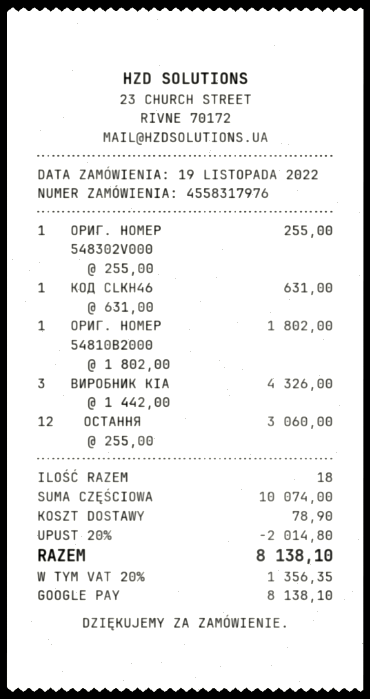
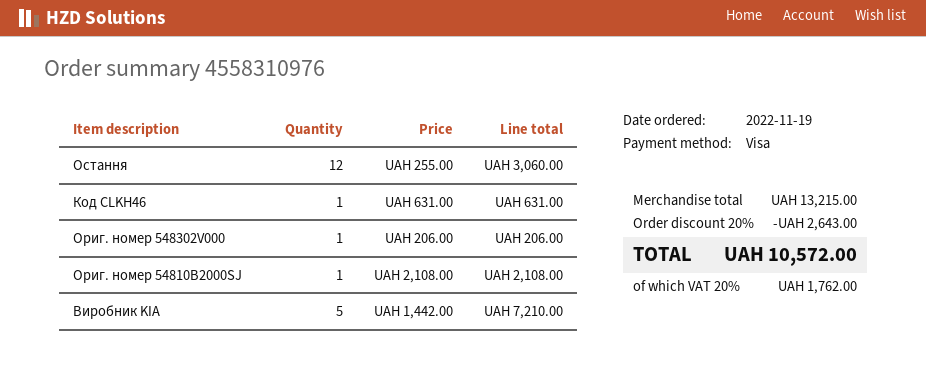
order number: 4558317976 -> 4558310976
payment method: Google Pay -> Visa
ОРИГ. НОМЕР 548302V000: 1 x 255.00 = 255.00 -> 1 x 206.00 = 206.00
ОРИГ. НОМЕР 54810B2000: 1 x 1802.00 = 1802.00 -> 1 x 2108.00 = 2108.00
ВИРОБНИК KIA: 3 x 1442.00 = 4326.00 -> 5 x 1442.00 = 7210.00
subtotal: 10074.00 -> 13215.00
discount: 20% = 2014.80 -> 20% = 2643.00
shipping: 78.90 -> none
tax: 20% = 1356.35 -> 20% = 1762.00
total: 8138.10 -> 10572.00

